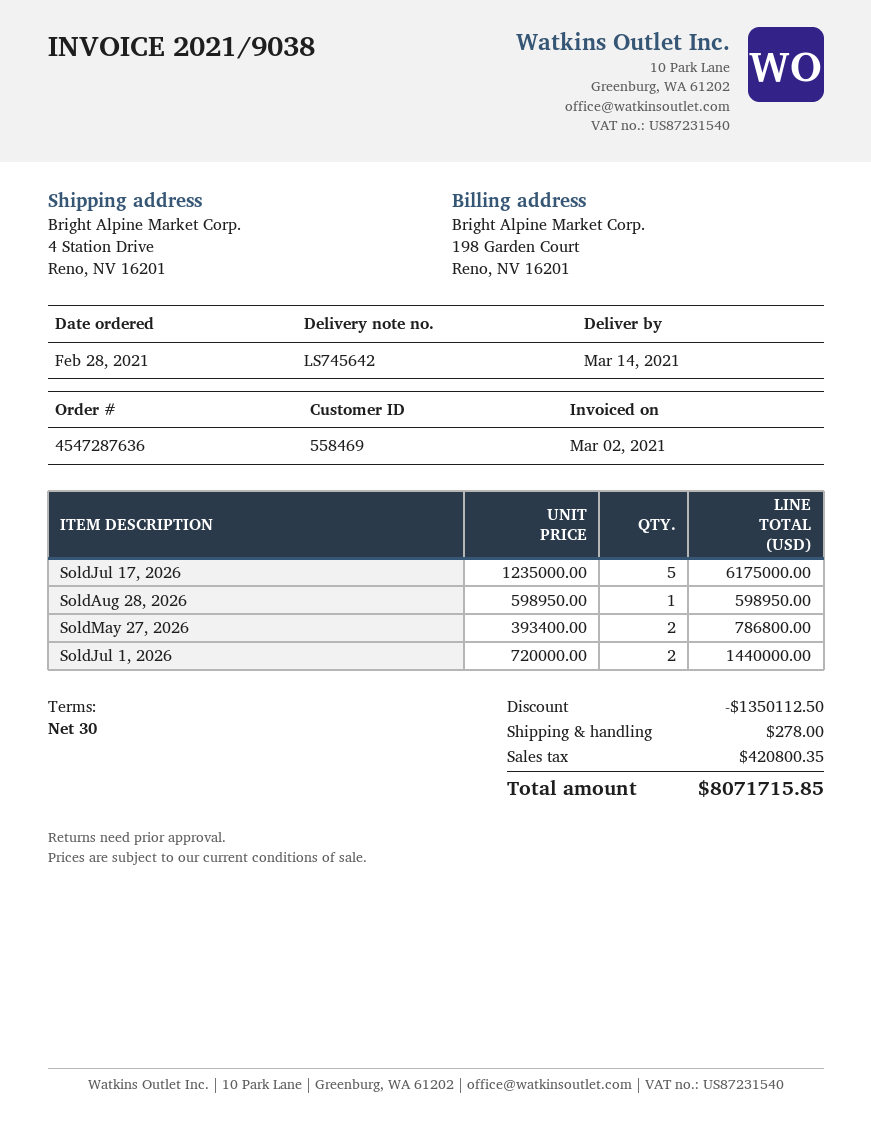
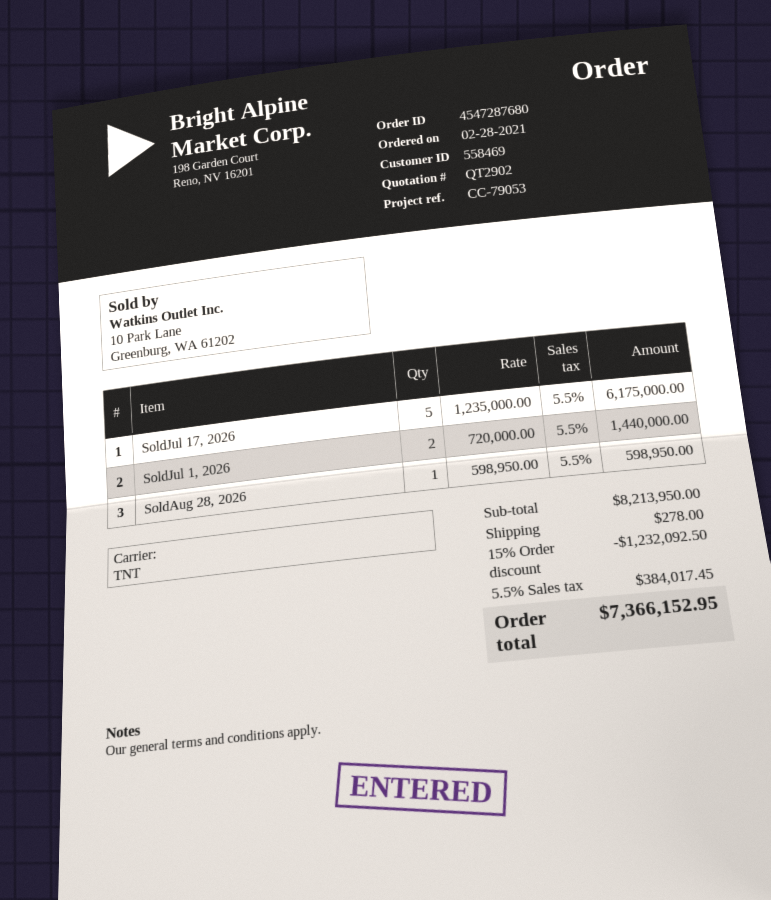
order number: 4547287636 -> 4547287680
SoldMay 27, 2026: 2 x 393400.00 = 786800.00 -> none
discount: 1350112.50 -> 1232092.50
tax: 420800.35 -> 384017.45
total: 8071715.85 -> 7366152.95

